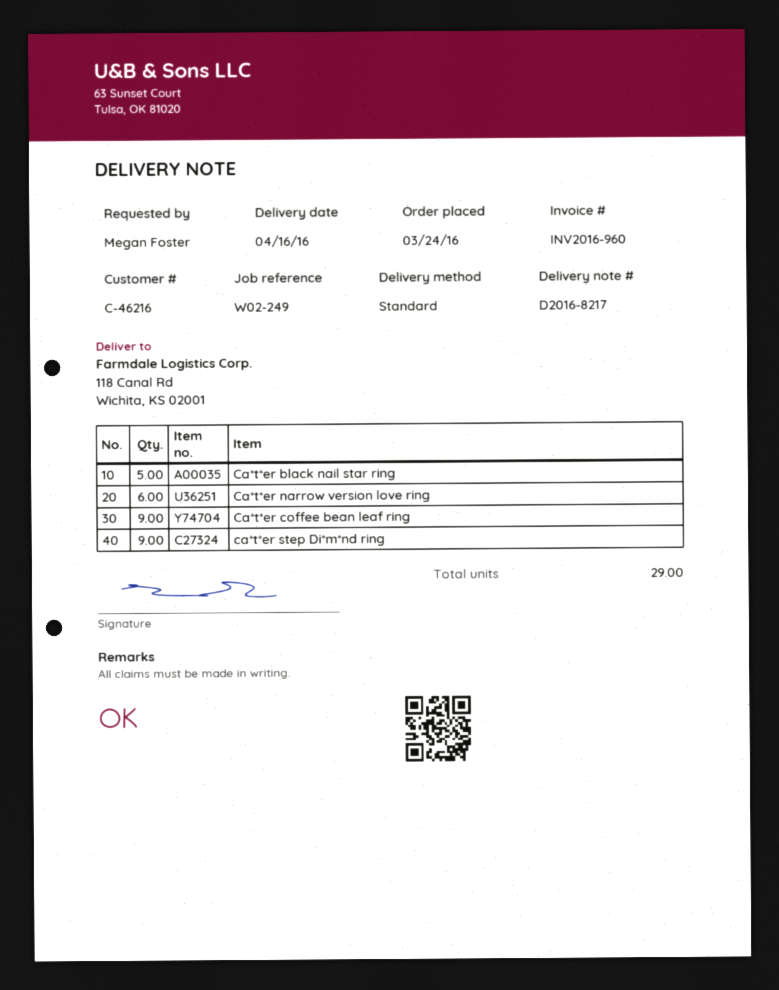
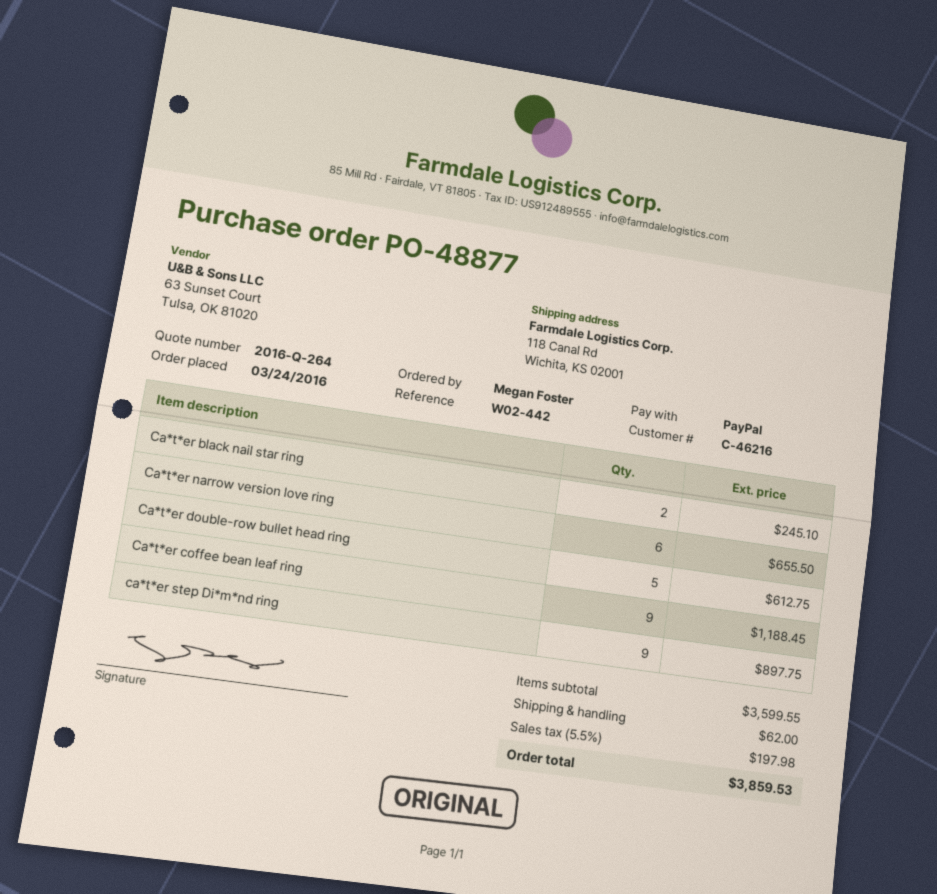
reference: W02-249 -> W02-442
Ca*t*er black nail star ring: 5 -> 2
Ca*t*er double-row bullet head ring: none -> 5

